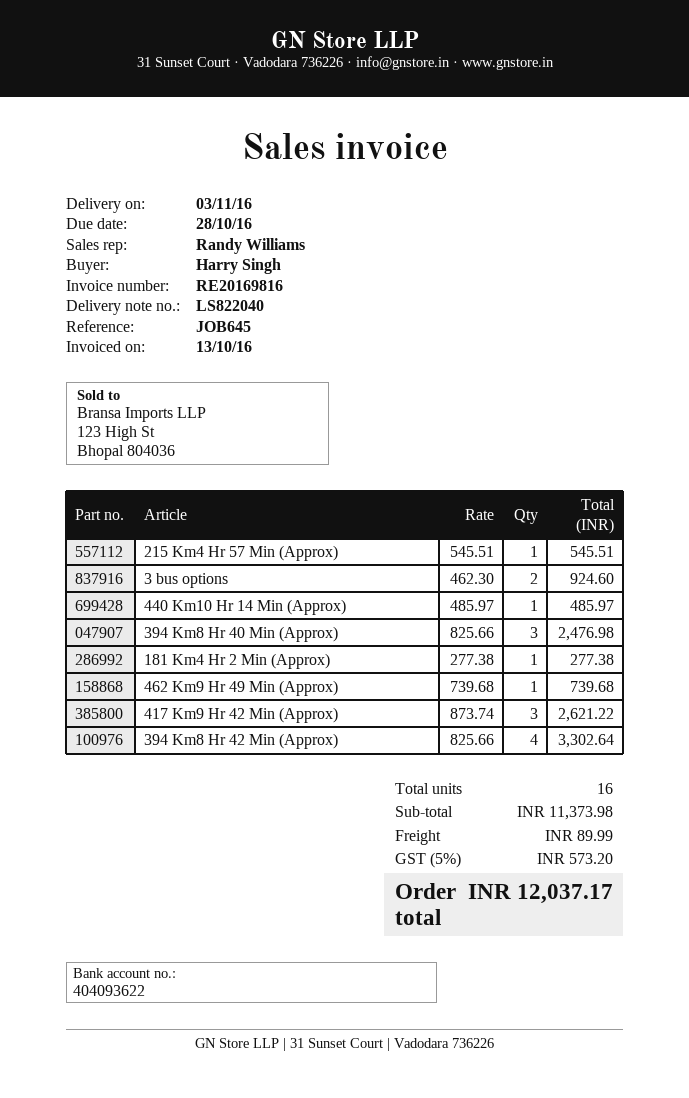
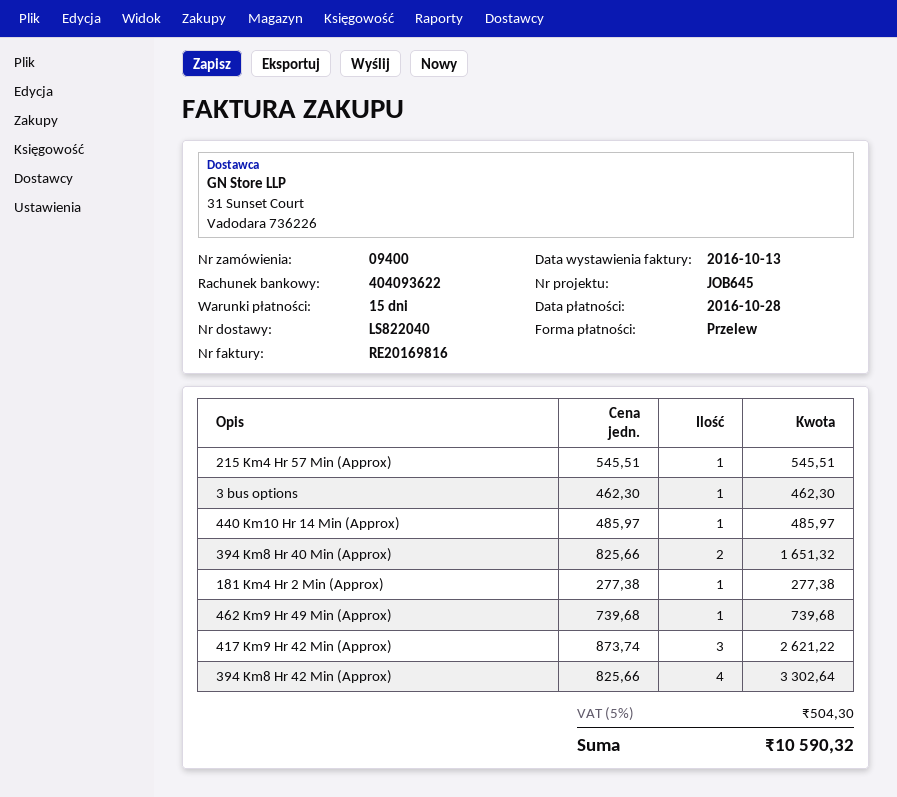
3 bus options: 2 x 462.30 = 924.60 -> 1 x 462.30 = 462.30
394 Km8 Hr 40 Min (Approx): 3 x 825.66 = 2476.98 -> 2 x 825.66 = 1651.32
shipping: 89.99 -> none
tax: 5% = 573.20 -> 5% = 504.30
total: 12037.17 -> 10590.32

